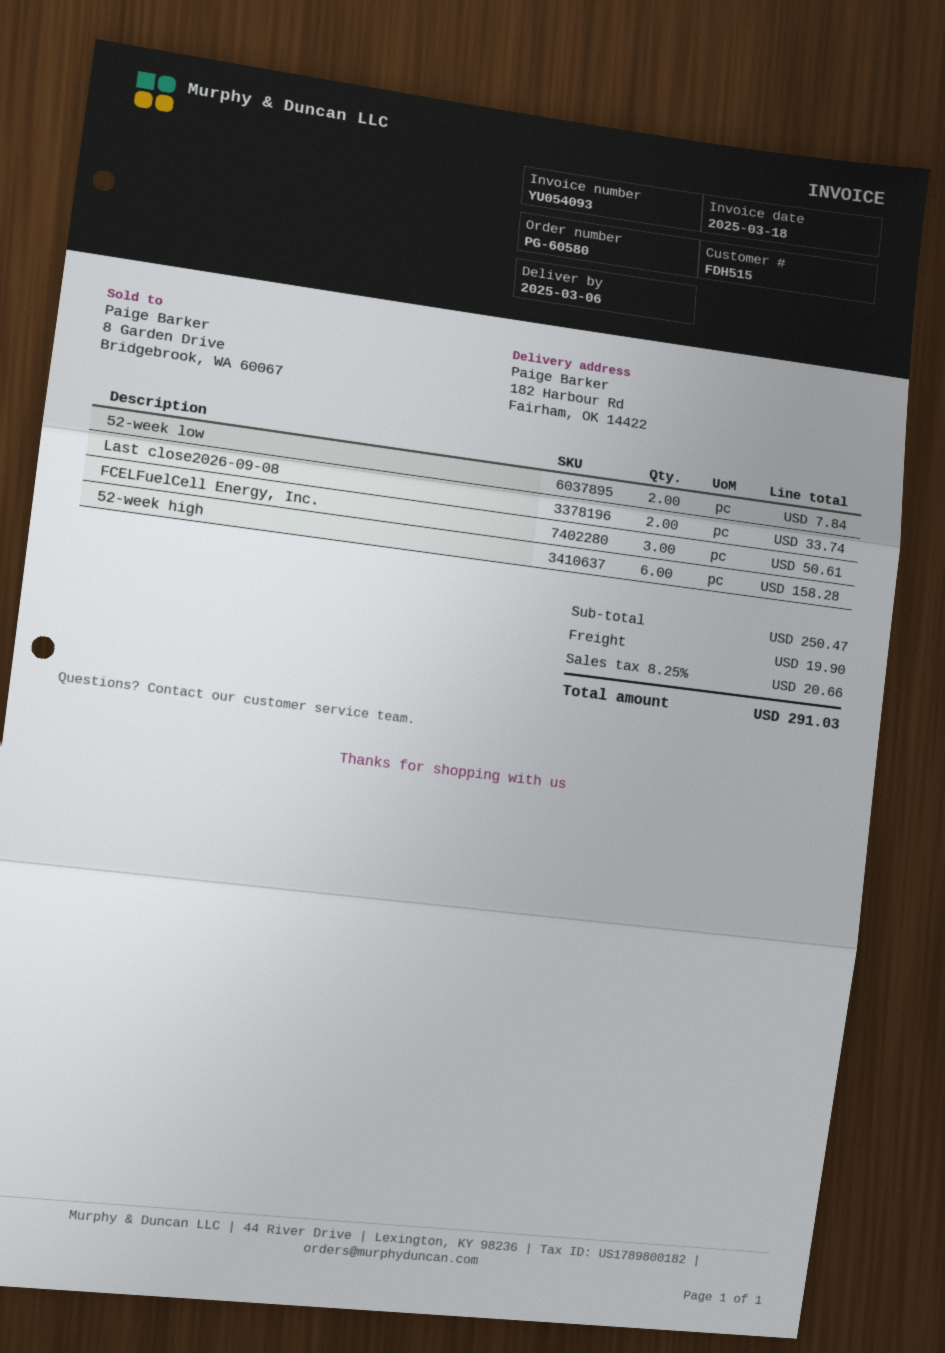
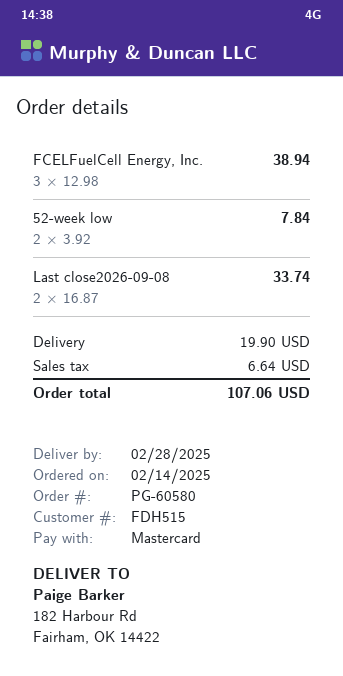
delivery date: 2025-03-06 -> 2025-02-28
FCELFuelCell Energy, Inc.: 3 for 50.61 -> 3 for 38.94
52-week high: 6 for 158.28 -> none
tax: 20.66 -> 6.64
total: 291.03 -> 107.06

